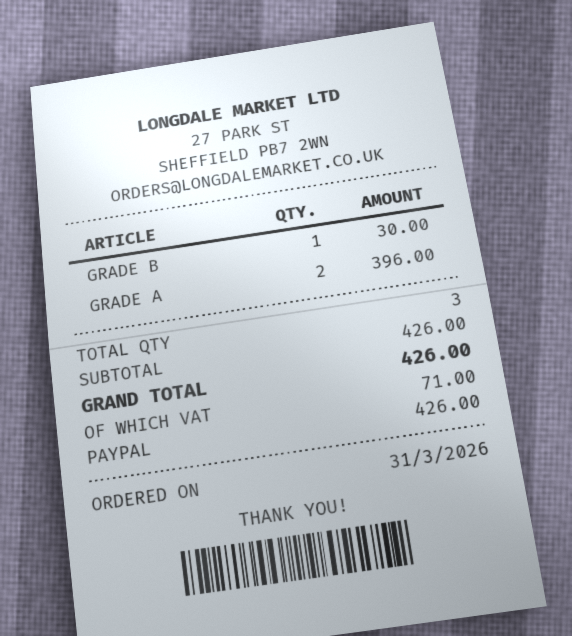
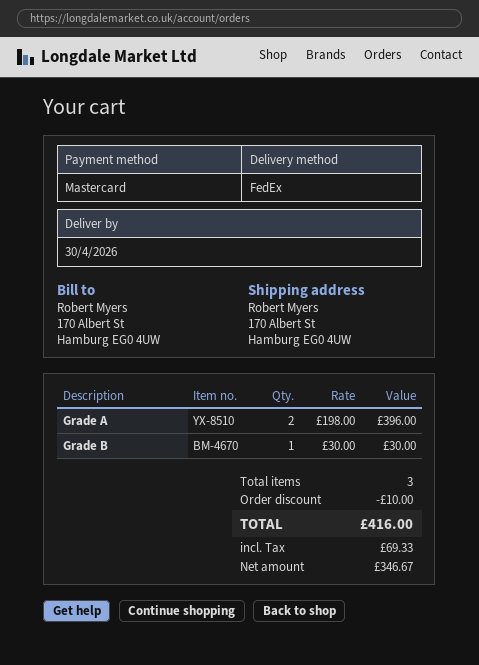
payment method: PayPal -> Mastercard
discount: none -> 10.00
tax: 71.00 -> 69.33
total: 426.00 -> 416.00

